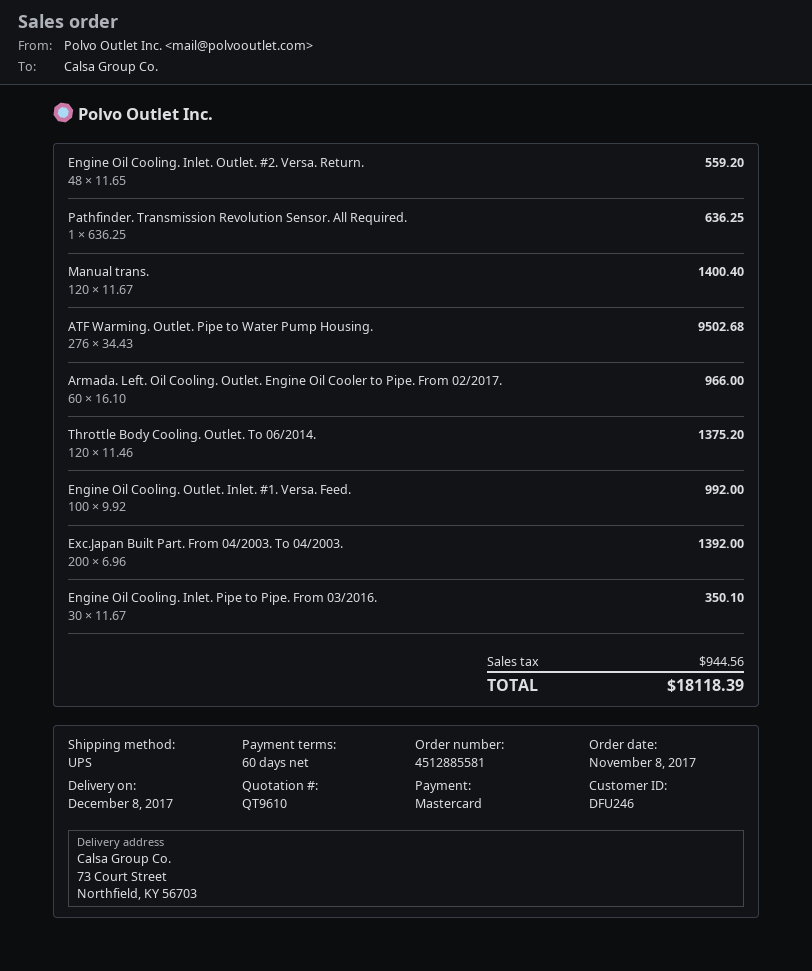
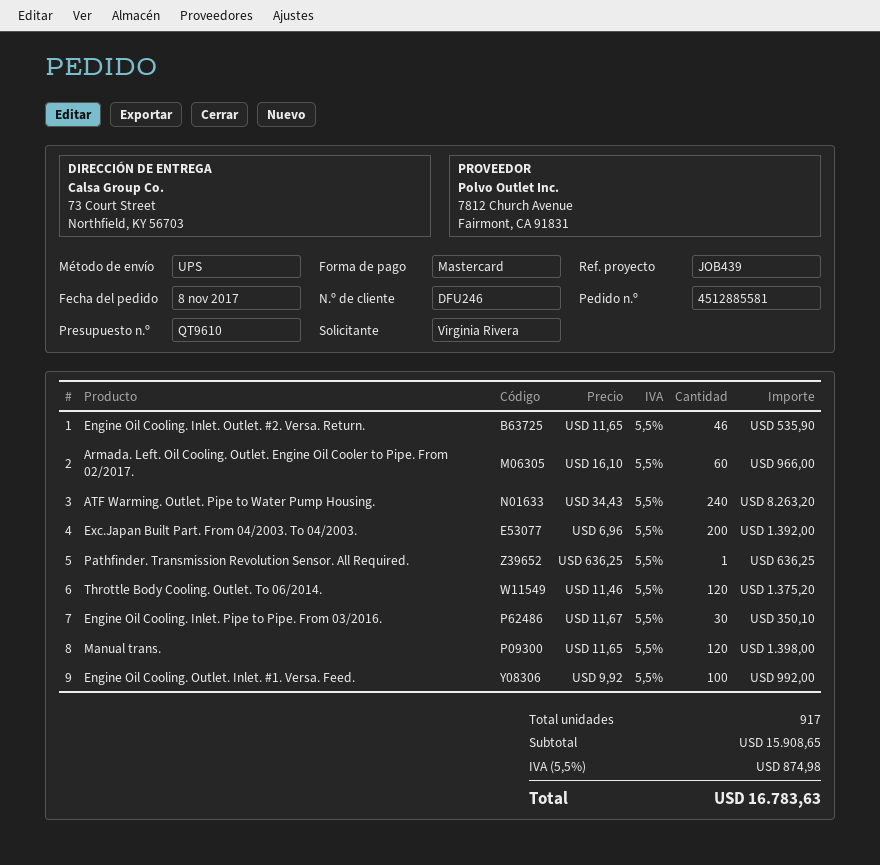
Engine Oil Cooling. Inlet. Outlet. #2. Versa. Return.: 48 x 11.65 = 559.20 -> 46 x 11.65 = 535.90
Manual trans.: 120 x 11.67 = 1400.40 -> 120 x 11.65 = 1398.00
ATF Warming. Outlet. Pipe to Water Pump Housing.: 276 x 34.43 = 9502.68 -> 240 x 34.43 = 8263.20
tax: 944.56 -> 874.98
total: 18118.39 -> 16783.63

